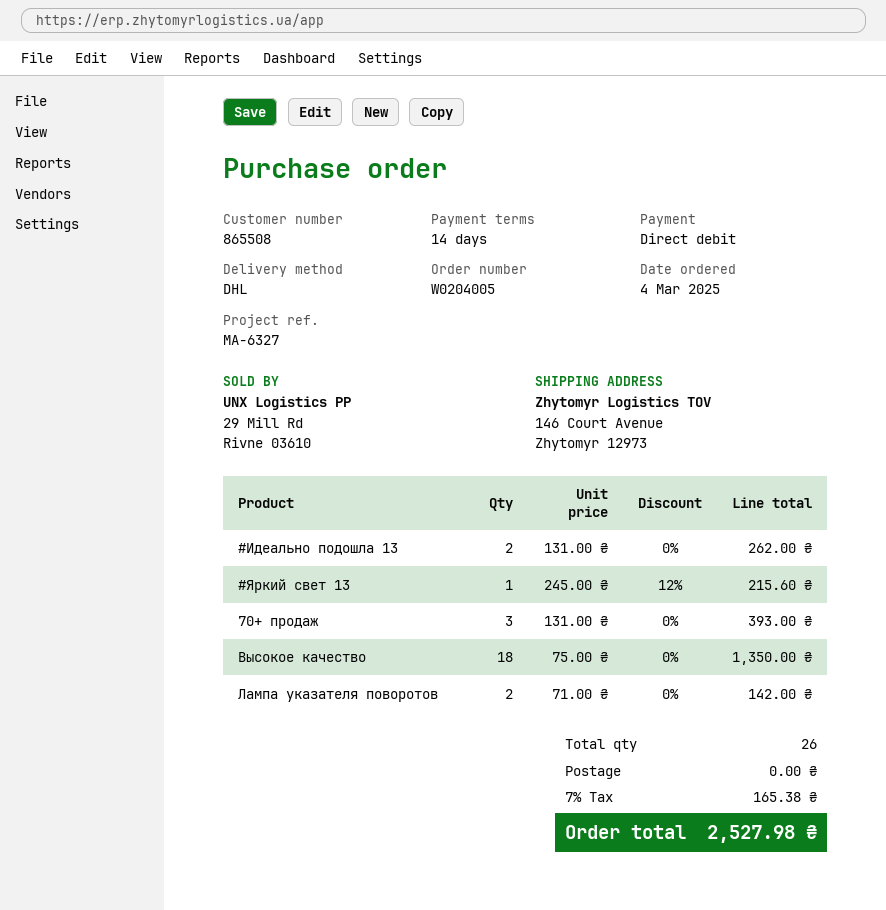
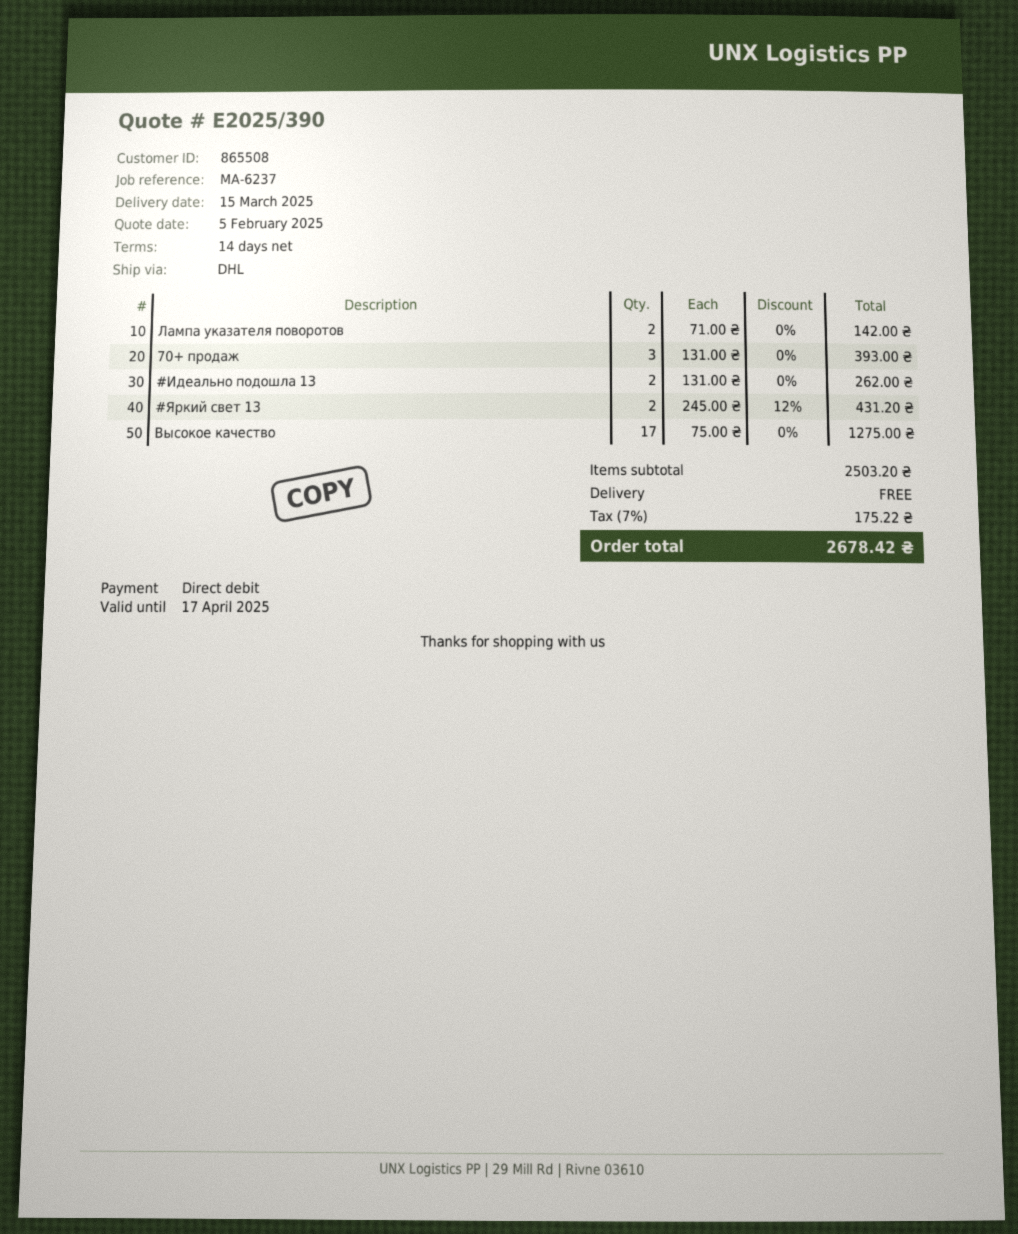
reference: MA-6327 -> MA-6237
#Яркий свет 13: 1 x 245.00 - 12% = 215.60 -> 2 x 245.00 - 12% = 431.20
Высокое качество: 18 x 75.00 = 1350.00 -> 17 x 75.00 = 1275.00
tax: 7% = 165.38 -> 7% = 175.22
total: 2527.98 -> 2678.42

